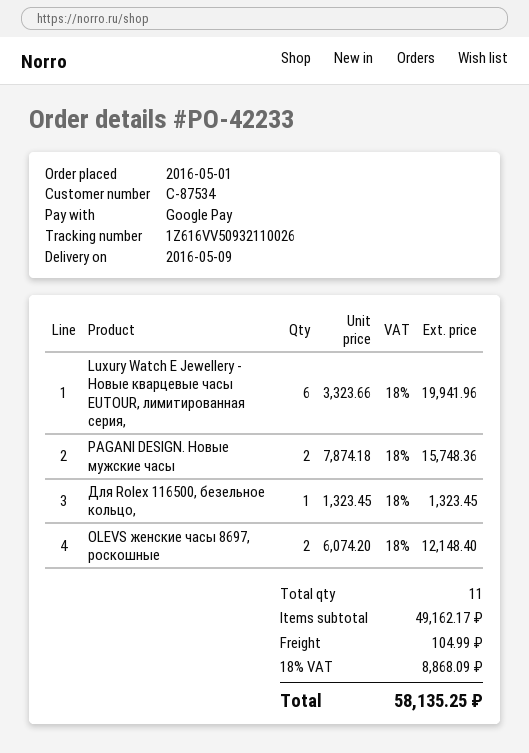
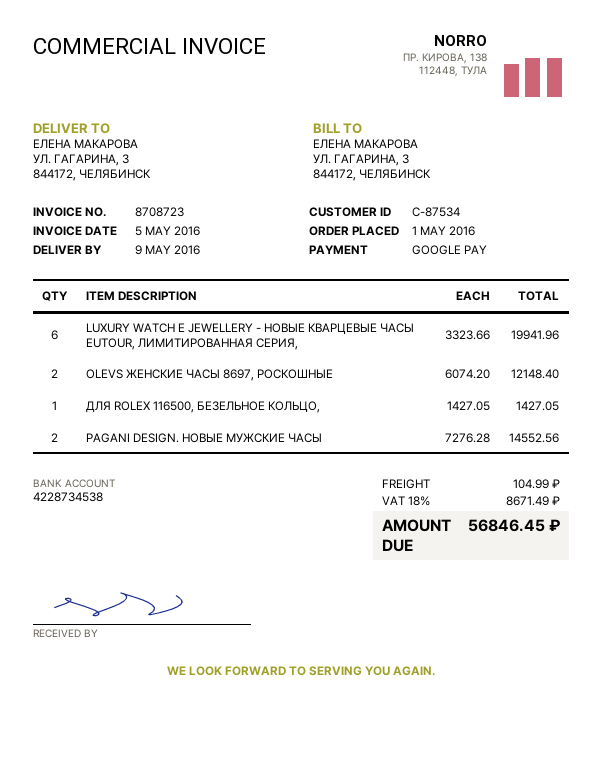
PAGANI DESIGN. Новые мужские часы: 2 x 7874.18 = 15748.36 -> 2 x 7276.28 = 14552.56
Для Rolex 116500, безельное кольцо,: 1 x 1323.45 = 1323.45 -> 1 x 1427.05 = 1427.05
tax: 18% = 8868.09 -> 18% = 8671.49
total: 58135.25 -> 56846.45

